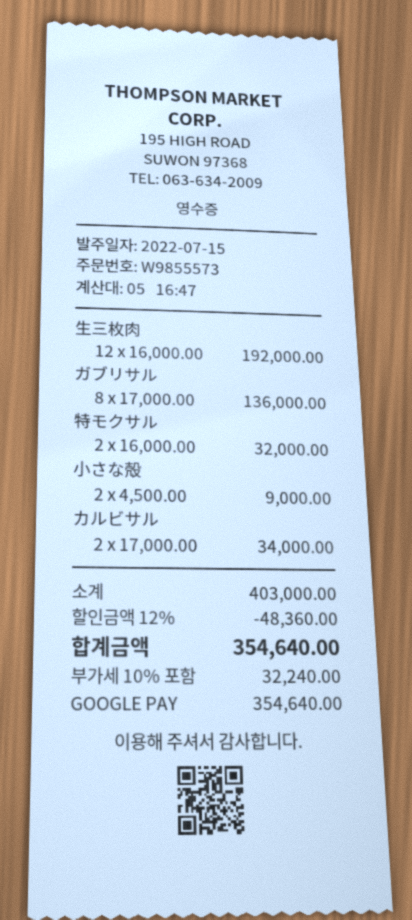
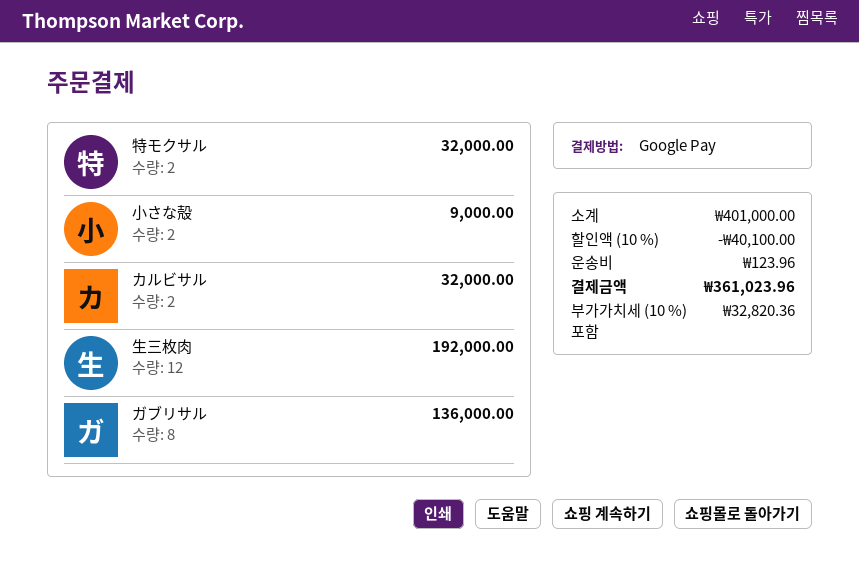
カルビサル: 2 for 34000.00 -> 2 for 32000.00
subtotal: 403000.00 -> 401000.00
discount: 12% = 48360.00 -> 10% = 40100.00
shipping: none -> 123.96
tax: 10% = 32240.00 -> 10% = 32820.36
total: 354640.00 -> 361023.96

